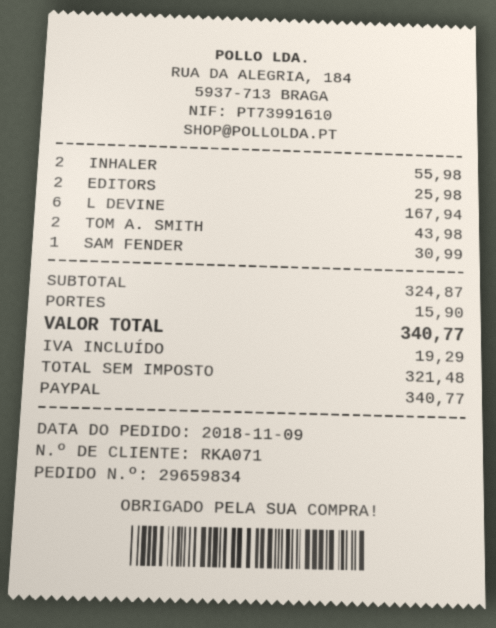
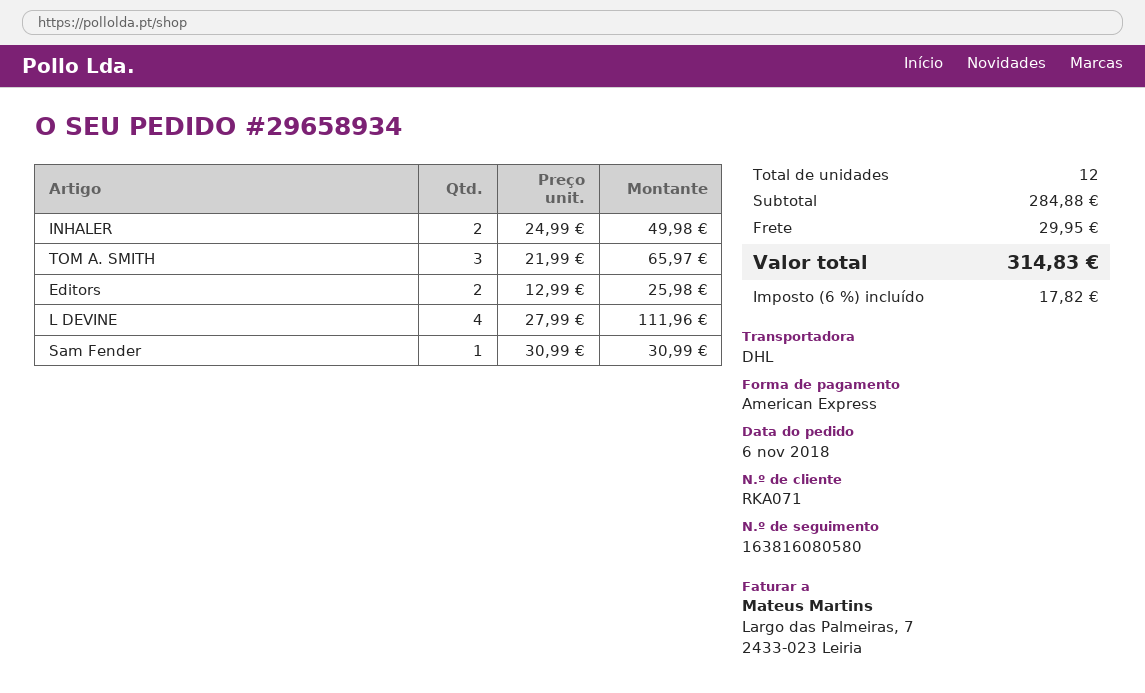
order number: 29659834 -> 29658934
order date: 2018-11-09 -> 2018-11-06
payment method: PayPal -> American Express
INHALER: 2 for 55.98 -> 2 for 49.98
L DEVINE: 6 for 167.94 -> 4 for 111.96
TOM A. SMITH: 2 for 43.98 -> 3 for 65.97
subtotal: 324.87 -> 284.88
shipping: 15.90 -> 29.95
tax: 19.29 -> 17.82
total: 340.77 -> 314.83

